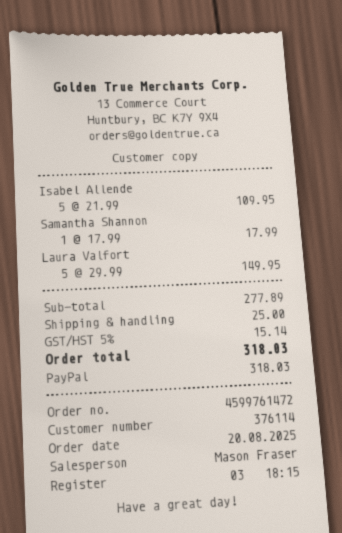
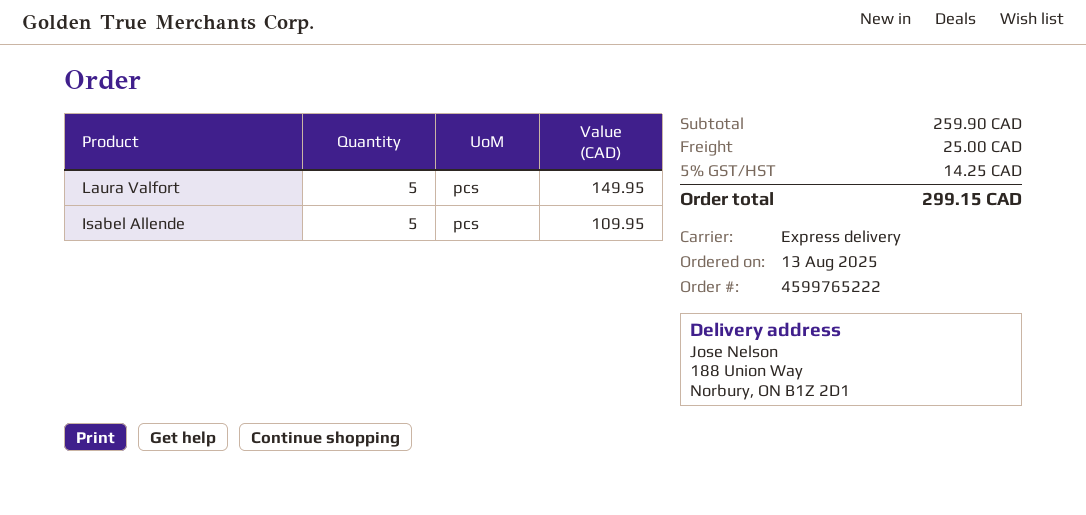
order number: 4599761472 -> 4599765222
order date: 2025-08-20 -> 2025-08-13
Samantha Shannon: 1 for 17.99 -> none
subtotal: 277.89 -> 259.90
tax: 5% = 15.14 -> 5% = 14.25
total: 318.03 -> 299.15

